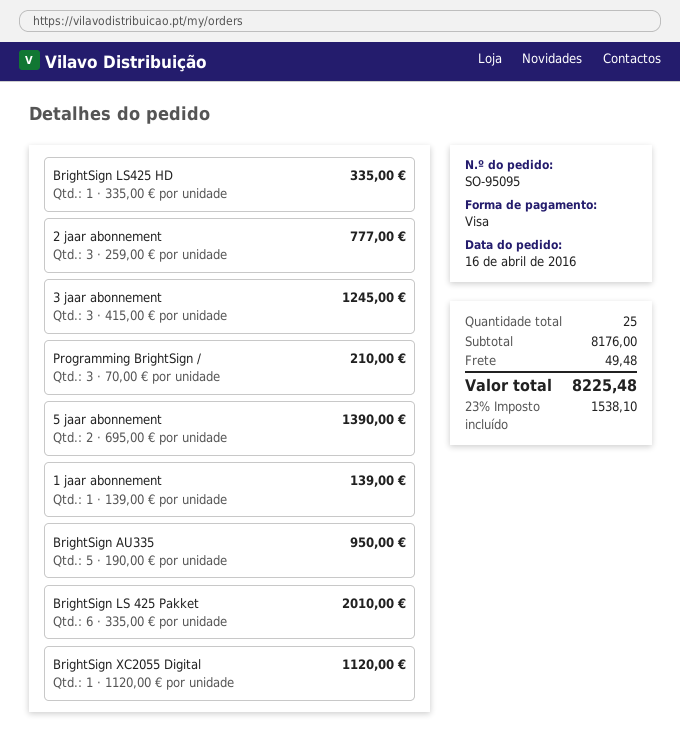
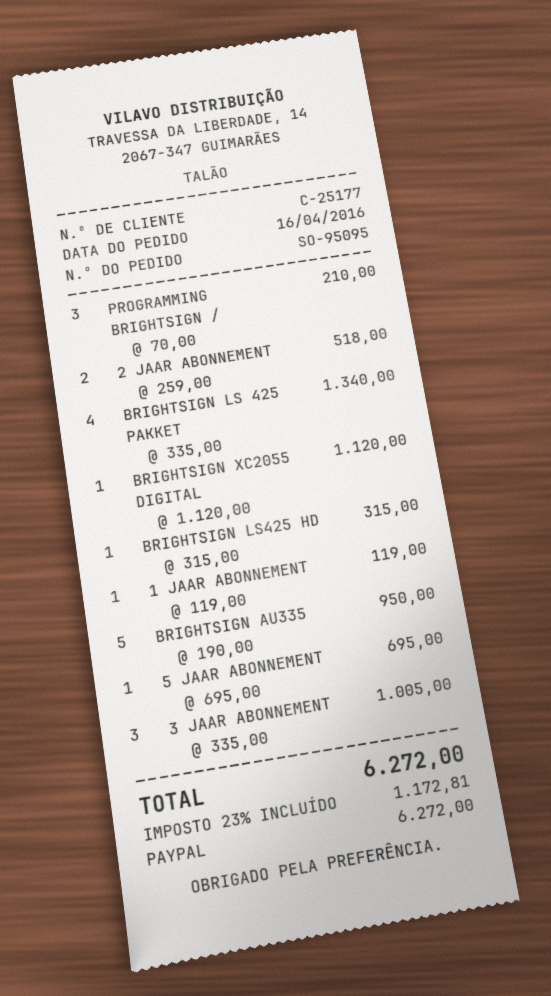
payment method: Visa -> PayPal
BrightSign LS425 HD: 1 x 335.00 = 335.00 -> 1 x 315.00 = 315.00
2 jaar abonnement: 3 x 259.00 = 777.00 -> 2 x 259.00 = 518.00
3 jaar abonnement: 3 x 415.00 = 1245.00 -> 3 x 335.00 = 1005.00
5 jaar abonnement: 2 x 695.00 = 1390.00 -> 1 x 695.00 = 695.00
1 jaar abonnement: 1 x 139.00 = 139.00 -> 1 x 119.00 = 119.00
BrightSign LS 425 Pakket: 6 x 335.00 = 2010.00 -> 4 x 335.00 = 1340.00
shipping: 49.48 -> none
tax: 23% = 1538.10 -> 23% = 1172.81
total: 8225.48 -> 6272.00

